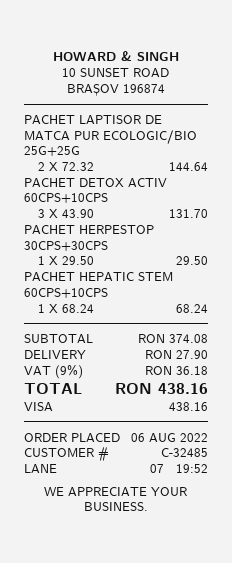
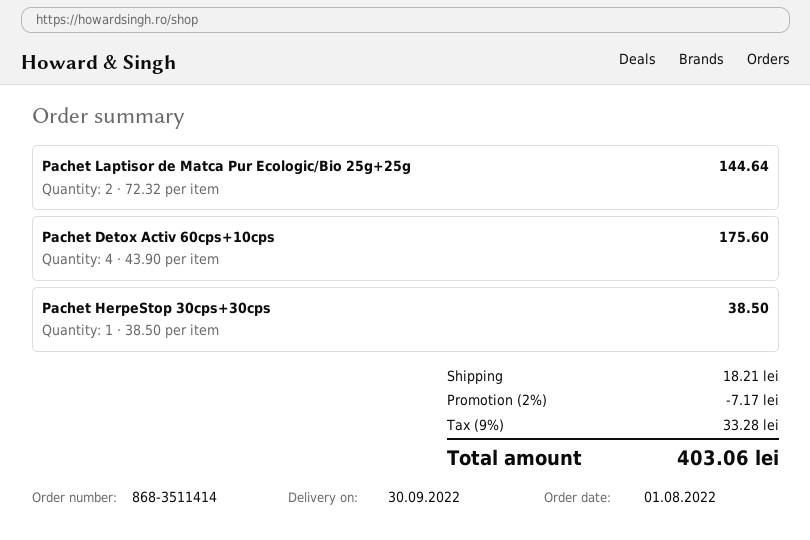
order date: 2022-08-06 -> 2022-08-01
PACHET DETOX ACTIV 60CPS+10CPS: 3 x 43.90 = 131.70 -> 4 x 43.90 = 175.60
PACHET HERPESTOP 30CPS+30CPS: 1 x 29.50 = 29.50 -> 1 x 38.50 = 38.50
PACHET HEPATIC STEM 60CPS+10CPS: 1 x 68.24 = 68.24 -> none
discount: none -> 2% = 7.17
shipping: 27.90 -> 18.21
tax: 9% = 36.18 -> 9% = 33.28
total: 438.16 -> 403.06

